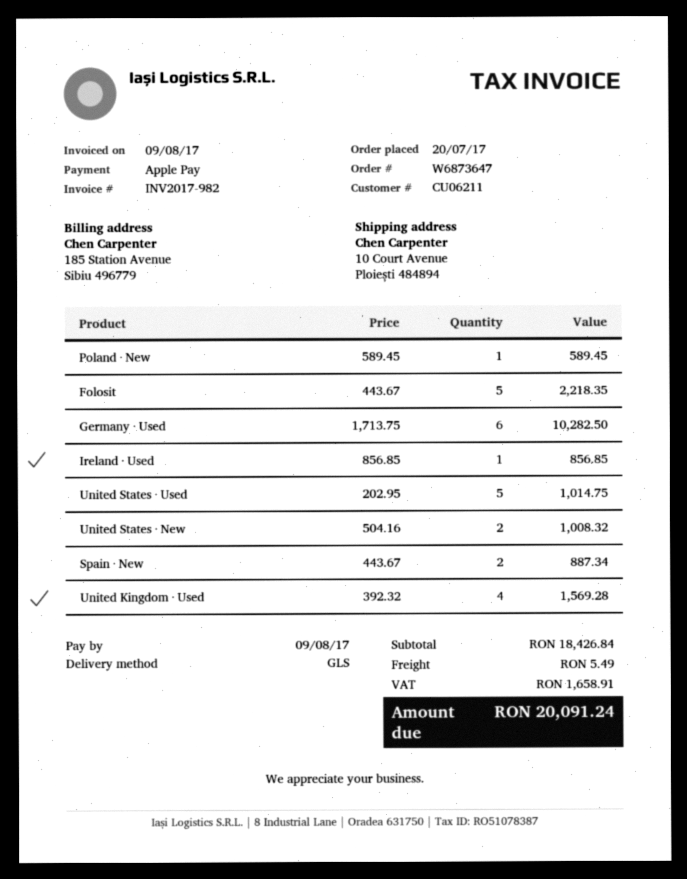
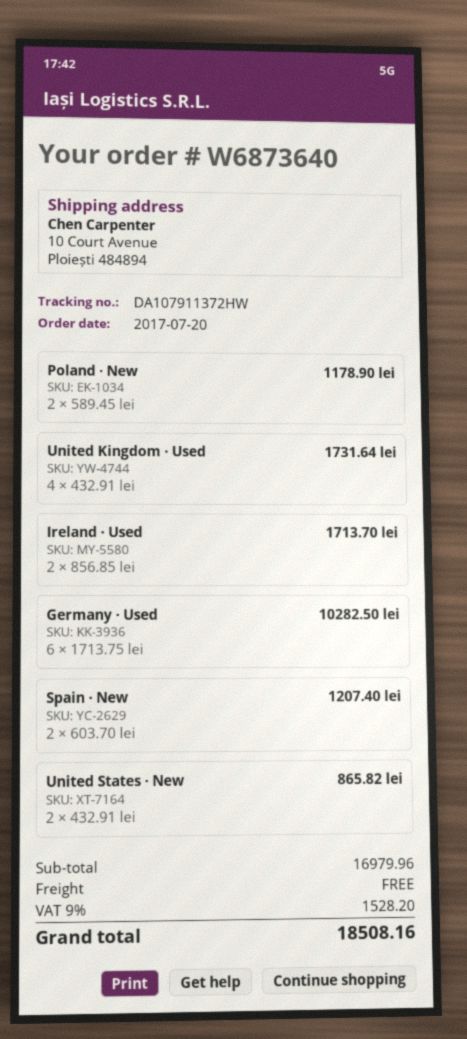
order number: W6873647 -> W6873640
Poland · New: 1 x 589.45 = 589.45 -> 2 x 589.45 = 1178.90
Folosit: 5 x 443.67 = 2218.35 -> none
Ireland · Used: 1 x 856.85 = 856.85 -> 2 x 856.85 = 1713.70
United States · Used: 5 x 202.95 = 1014.75 -> none
United States · New: 2 x 504.16 = 1008.32 -> 2 x 432.91 = 865.82
Spain · New: 2 x 443.67 = 887.34 -> 2 x 603.70 = 1207.40
United Kingdom · Used: 4 x 392.32 = 1569.28 -> 4 x 432.91 = 1731.64
subtotal: 18426.84 -> 16979.96
shipping: 5.49 -> 0.00
tax: 1658.91 -> 1528.20
total: 20091.24 -> 18508.16

